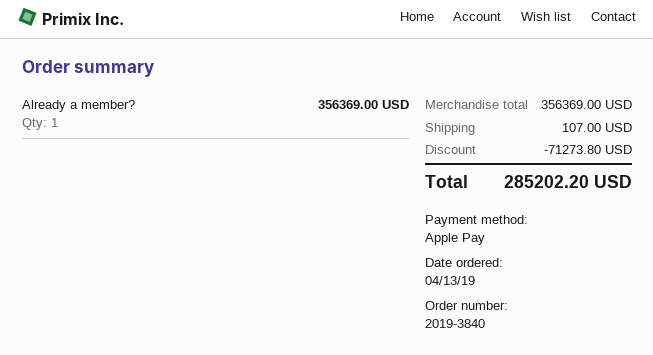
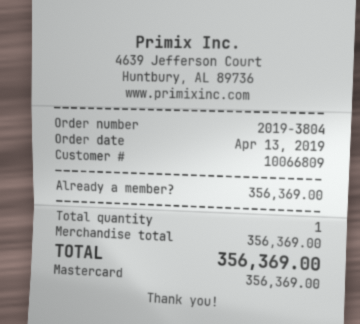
order number: 2019-3840 -> 2019-3804
payment method: Apple Pay -> Mastercard
discount: 71273.80 -> none
shipping: 107.00 -> none
total: 285202.20 -> 356369.00

